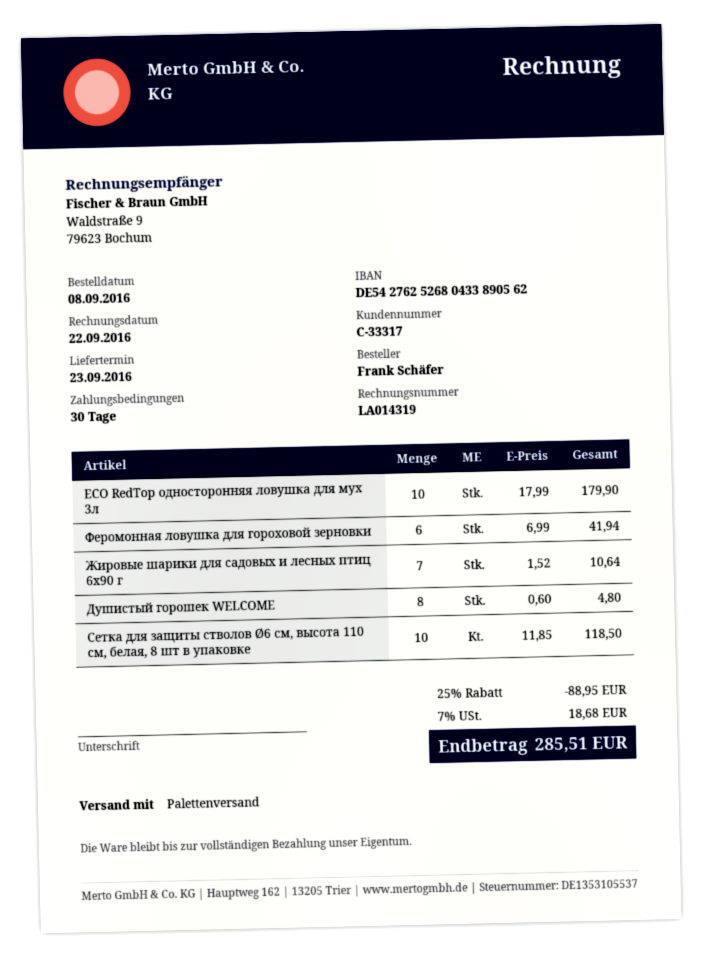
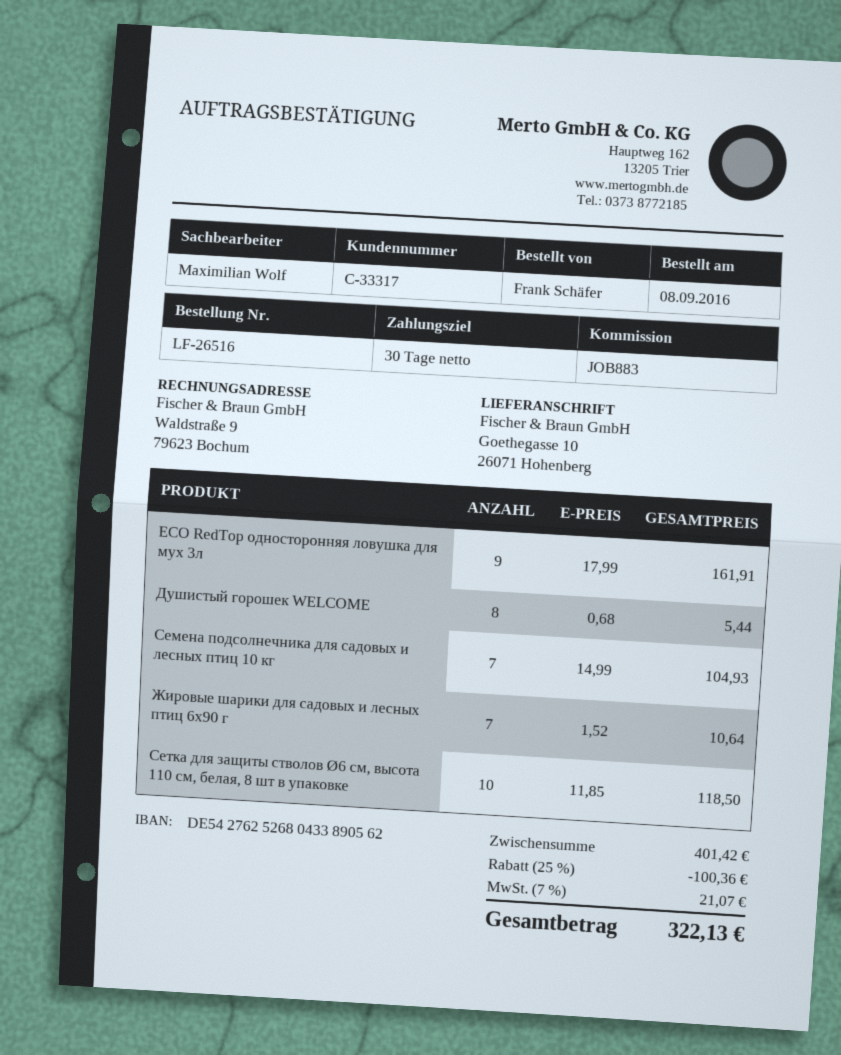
ECO RedTop односторонняя ловушка для мух 3л: 10 x 17.99 = 179.90 -> 9 x 17.99 = 161.91
Феромонная ловушка для гороховой зерновки: 6 x 6.99 = 41.94 -> none
Душистый горошек WELCOME: 8 x 0.60 = 4.80 -> 8 x 0.68 = 5.44
Семена подсолнечника для садовых и лесных птиц 10 кг: none -> 7 x 14.99 = 104.93
discount: 25% = 88.95 -> 25% = 100.36
tax: 7% = 18.68 -> 7% = 21.07
total: 285.51 -> 322.13

